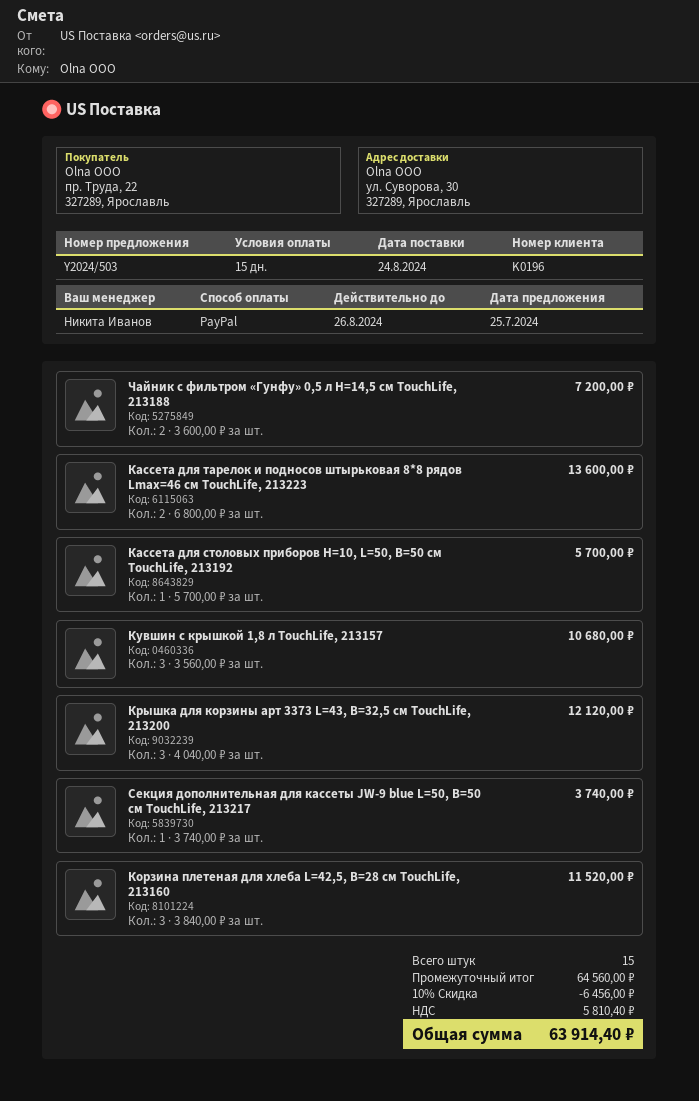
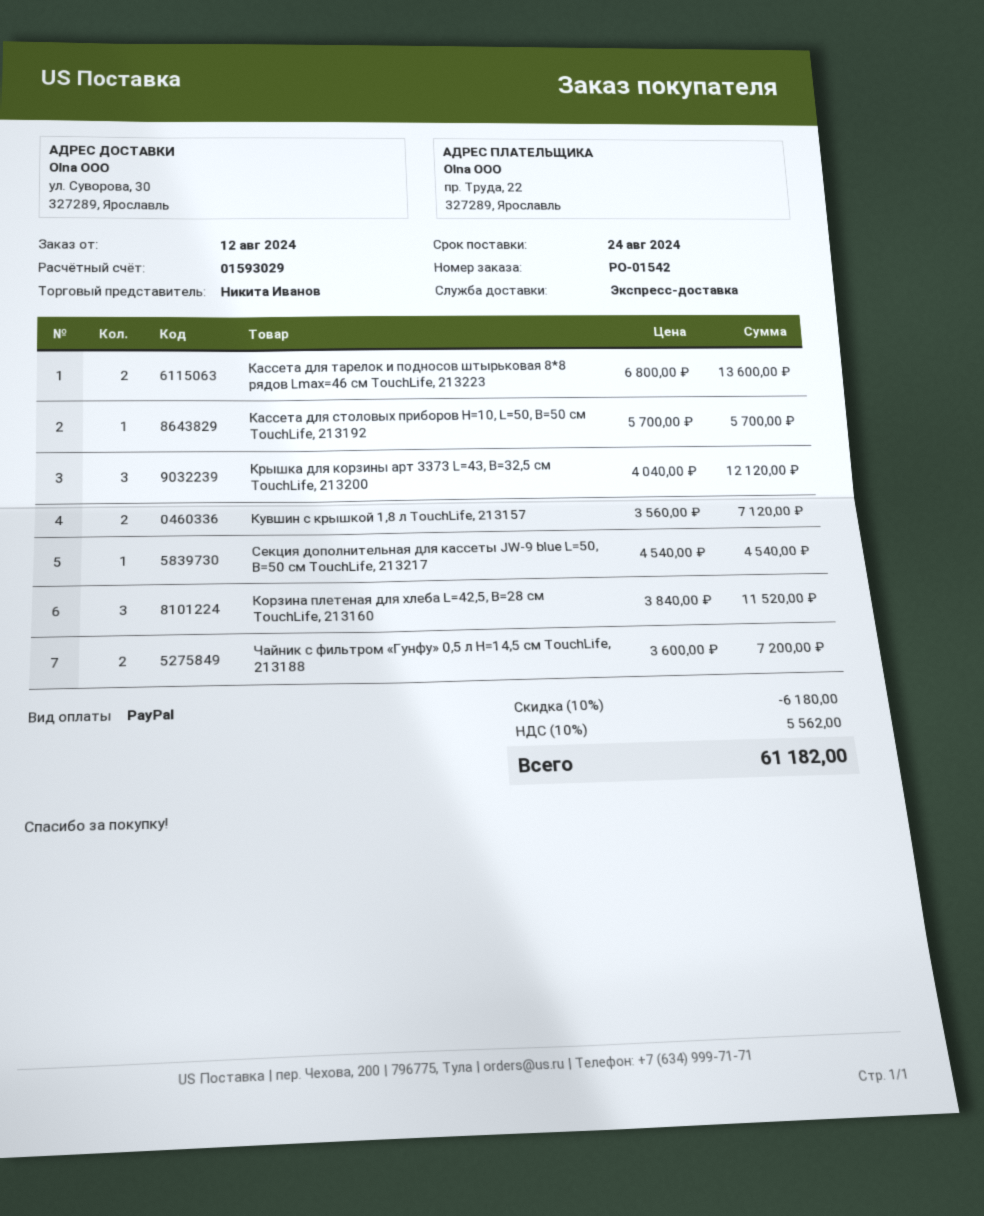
Кувшин с крышкой 1,8 л TouchLife, 213157: 3 x 3560.00 = 10680.00 -> 2 x 3560.00 = 7120.00
Секция дополнительная для кассеты JW-9 blue L=50, B=50 см TouchLife, 213217: 1 x 3740.00 = 3740.00 -> 1 x 4540.00 = 4540.00
discount: 10% = 6456.00 -> 10% = 6180.00
tax: 5810.40 -> 5562.00
total: 63914.40 -> 61182.00

